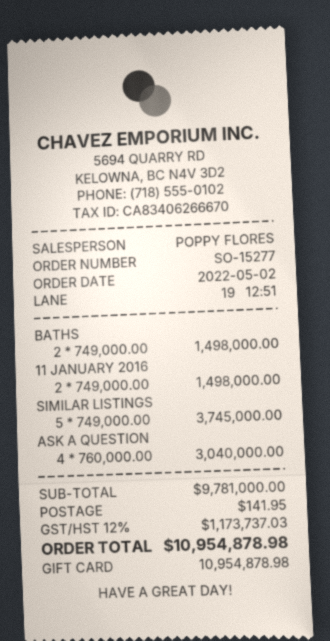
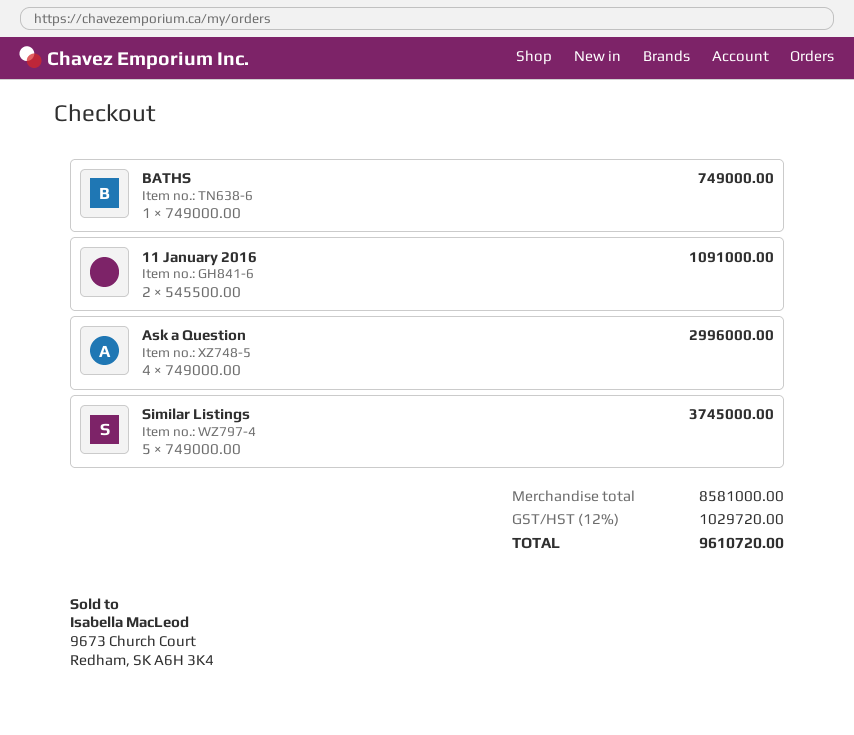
BATHS: 2 x 749000.00 = 1498000.00 -> 1 x 749000.00 = 749000.00
11 JANUARY 2016: 2 x 749000.00 = 1498000.00 -> 2 x 545500.00 = 1091000.00
ASK A QUESTION: 4 x 760000.00 = 3040000.00 -> 4 x 749000.00 = 2996000.00
subtotal: 9781000.00 -> 8581000.00
shipping: 141.95 -> none
tax: 12% = 1173737.03 -> 12% = 1029720.00
total: 10954878.98 -> 9610720.00

